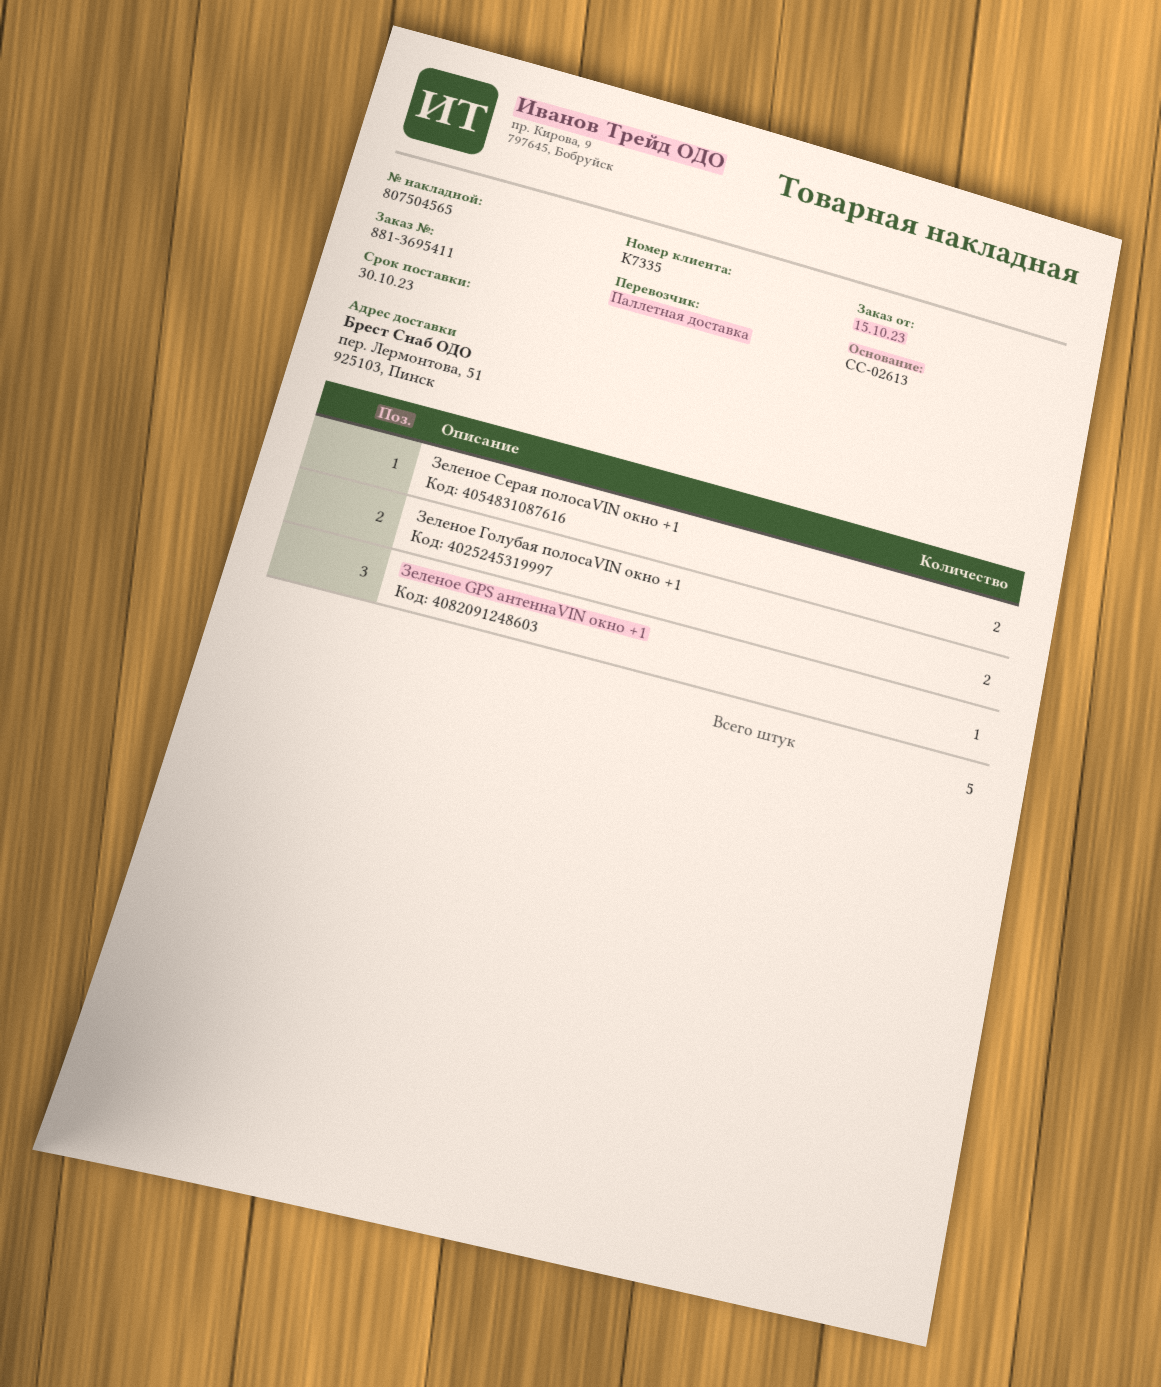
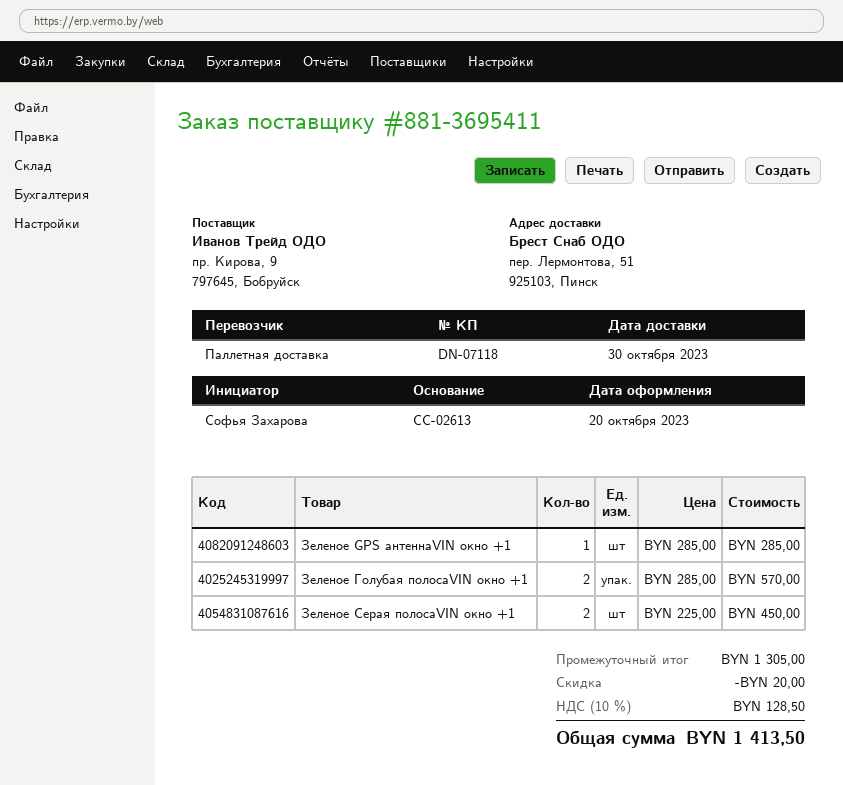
order date: 2023-10-15 -> 2023-10-20

